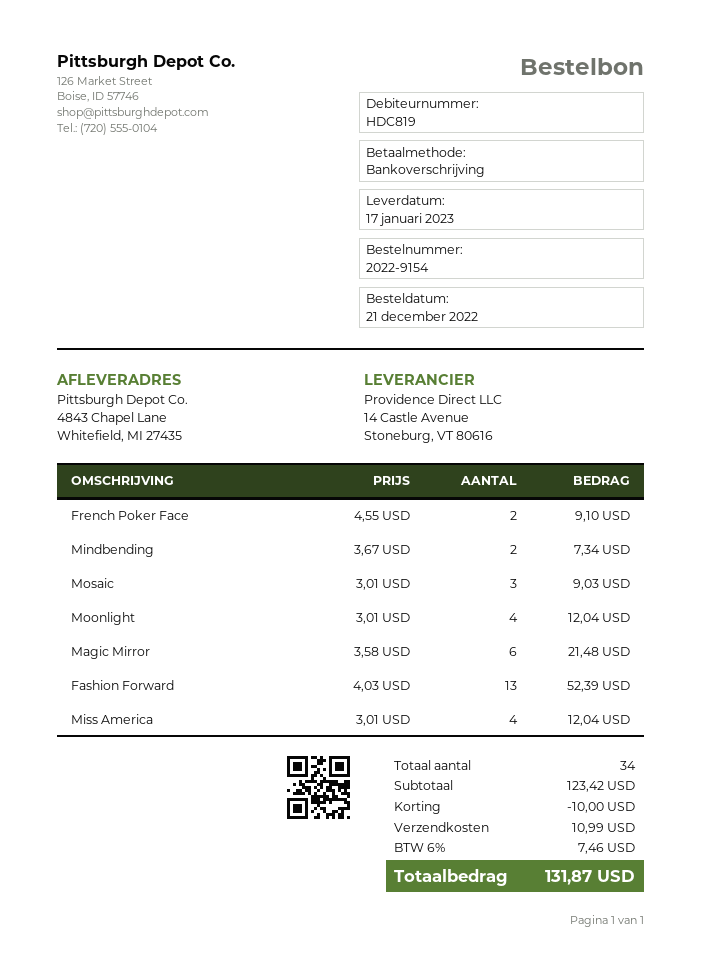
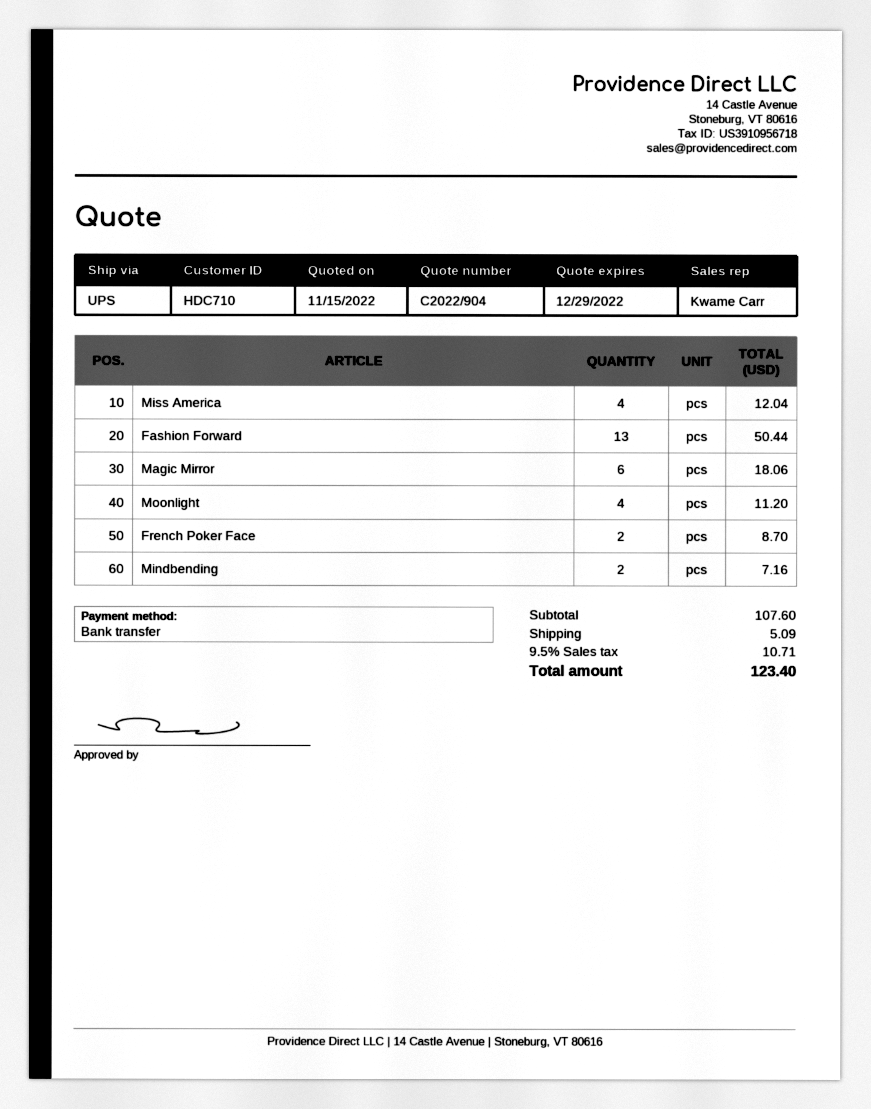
customer number: HDC819 -> HDC710
French Poker Face: 2 for 9.10 -> 2 for 8.70
Mindbending: 2 for 7.34 -> 2 for 7.16
Mosaic: 3 for 9.03 -> none
Moonlight: 4 for 12.04 -> 4 for 11.20
Magic Mirror: 6 for 21.48 -> 6 for 18.06
Fashion Forward: 13 for 52.39 -> 13 for 50.44
subtotal: 123.42 -> 107.60
discount: 10.00 -> none
shipping: 10.99 -> 5.09
tax: 6% = 7.46 -> 9.5% = 10.71
total: 131.87 -> 123.40

